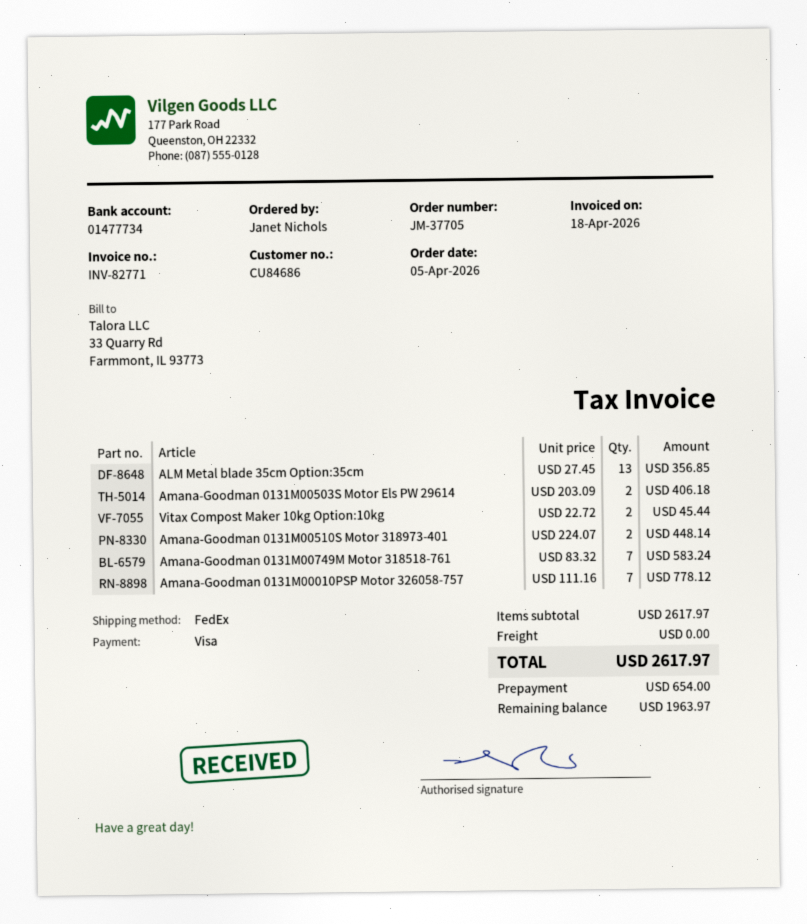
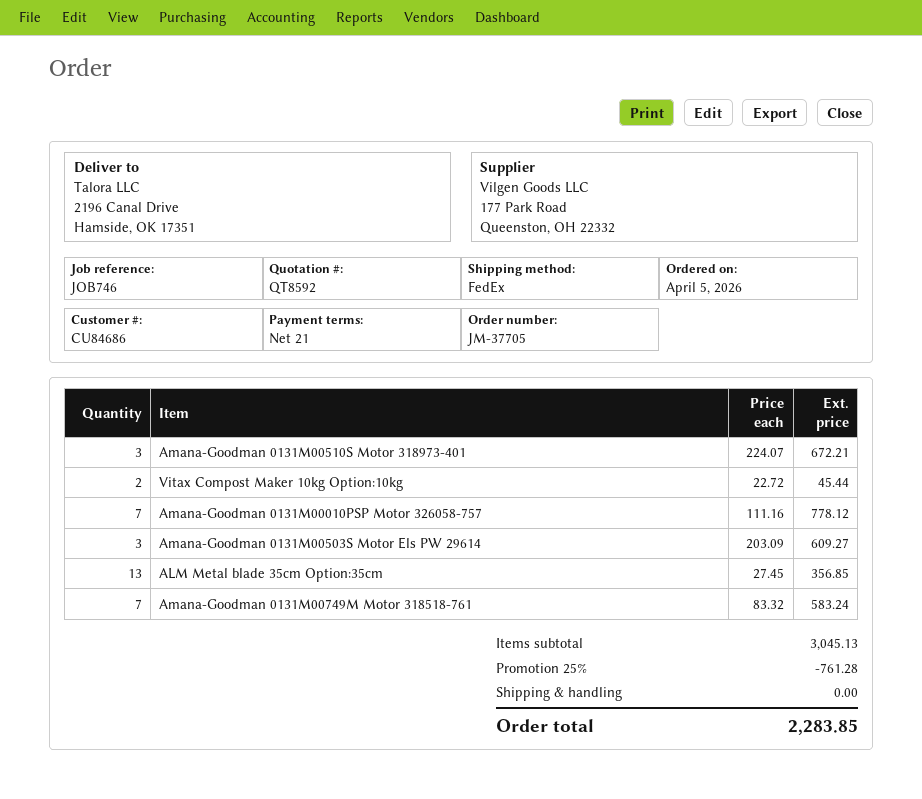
Amana-Goodman 0131M00503S Motor Els PW 29614: 2 x 203.09 = 406.18 -> 3 x 203.09 = 609.27
Amana-Goodman 0131M00510S Motor 318973-401: 2 x 224.07 = 448.14 -> 3 x 224.07 = 672.21
subtotal: 2617.97 -> 3045.13
discount: none -> 25% = 761.28
total: 2617.97 -> 2283.85

